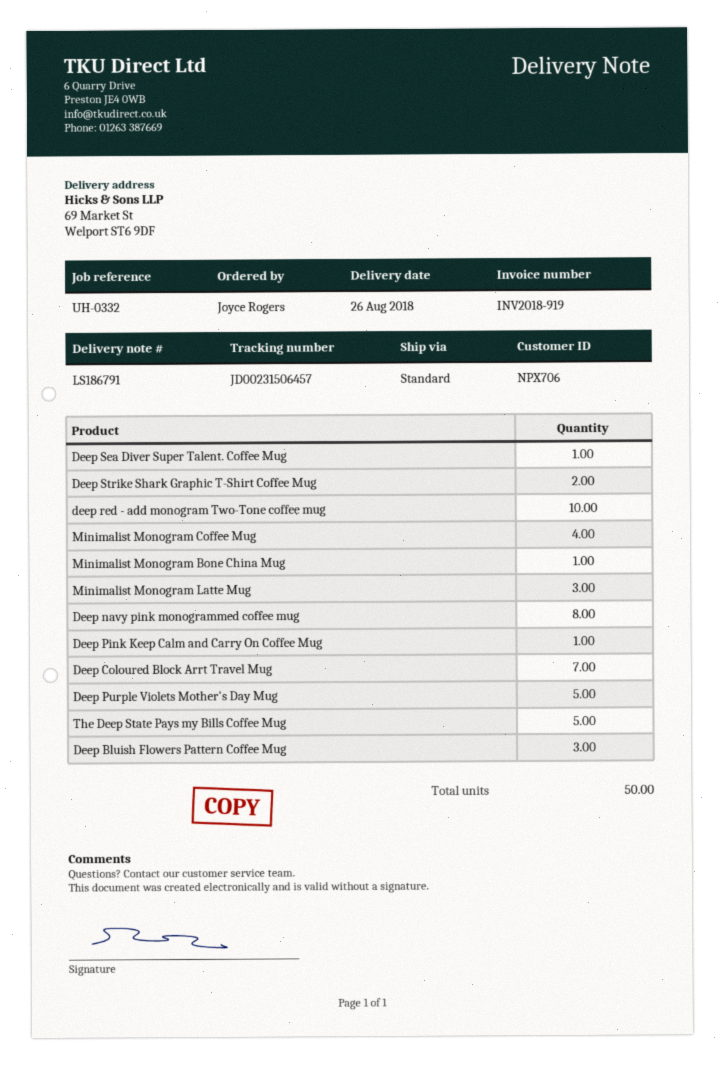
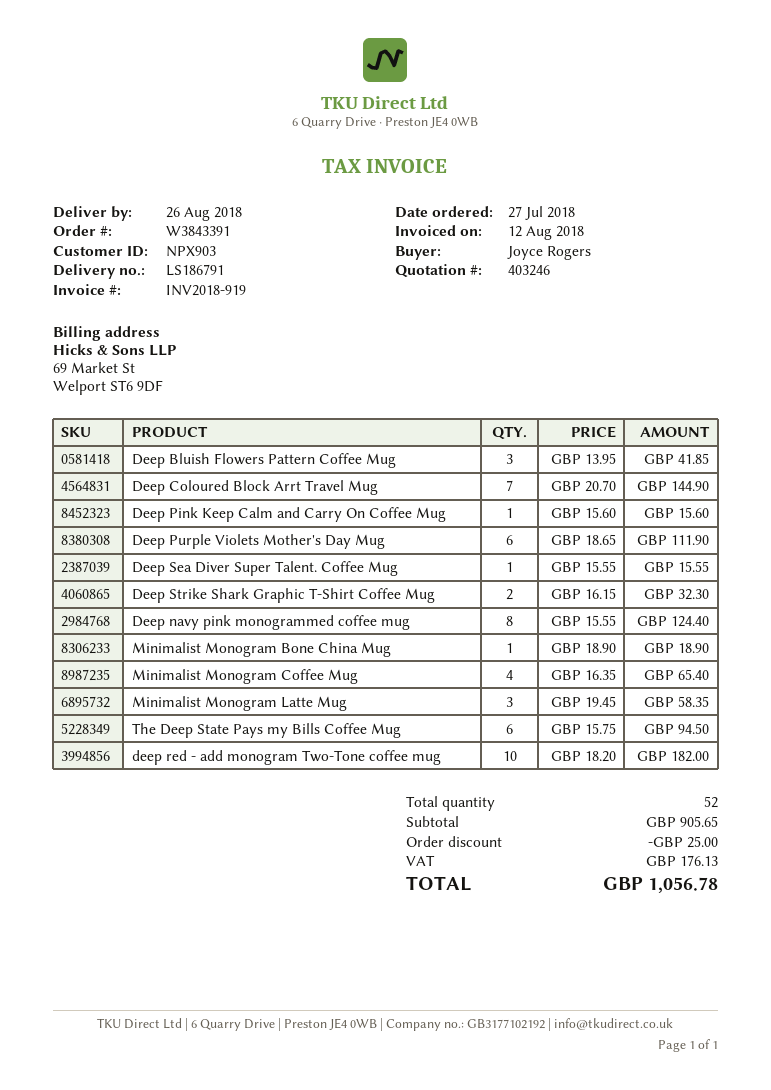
customer number: NPX706 -> NPX903
Deep Purple Violets Mother's Day Mug: 5 -> 6
The Deep State Pays my Bills Coffee Mug: 5 -> 6
total quantity: 50 -> 52

